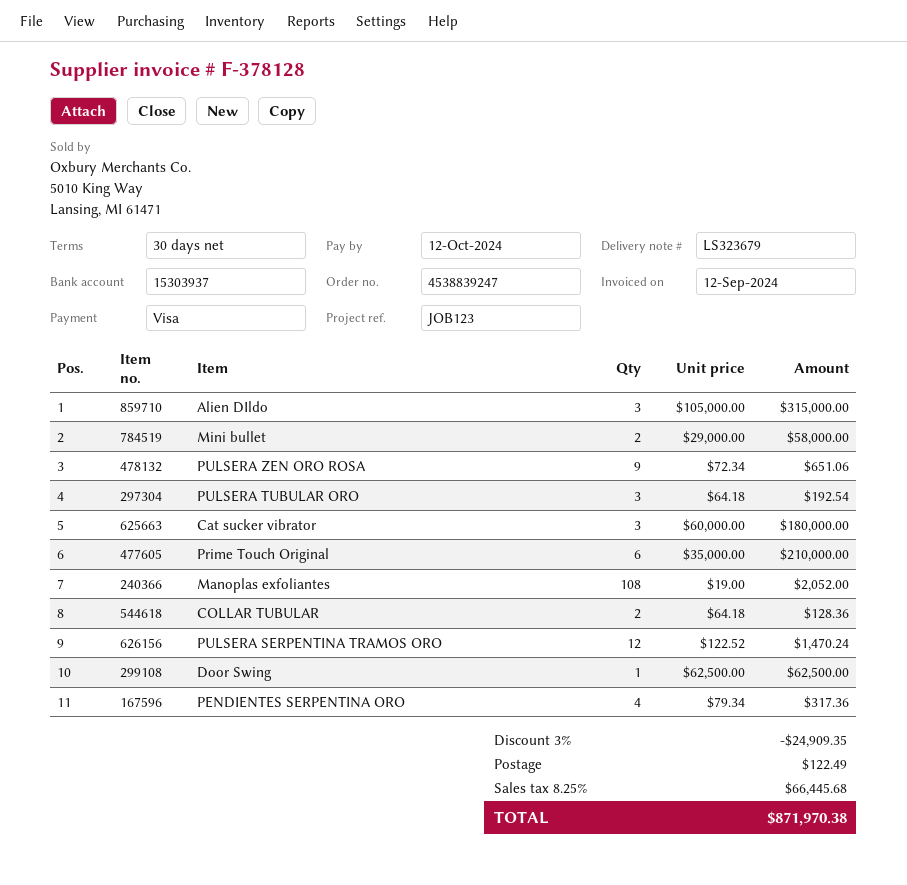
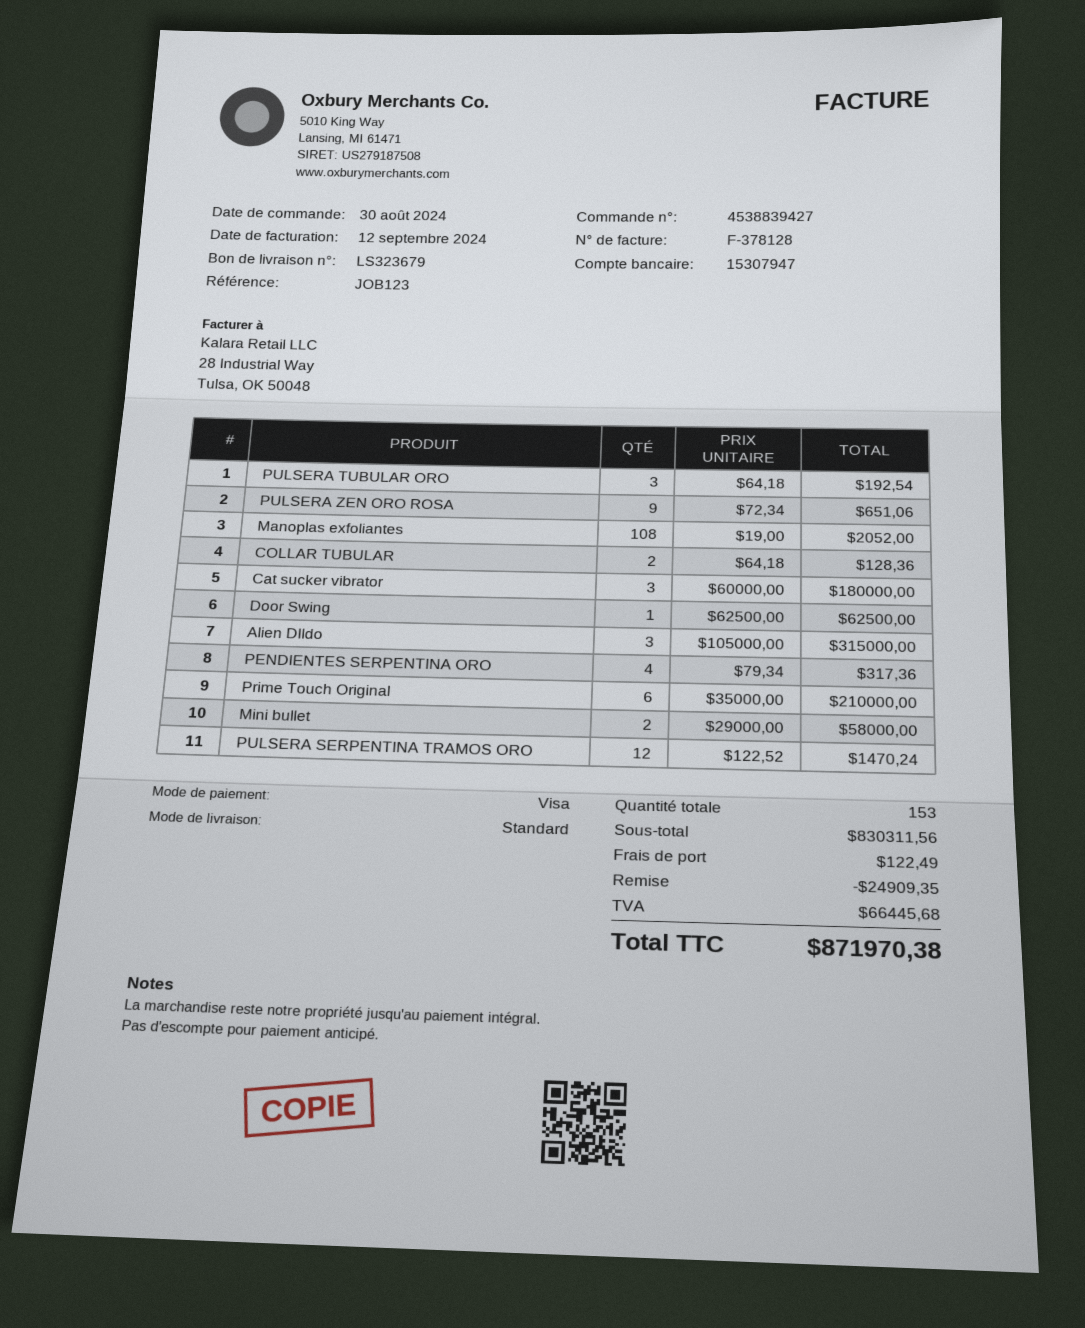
order number: 4538839247 -> 4538839427
bank account: 15303937 -> 15307947

